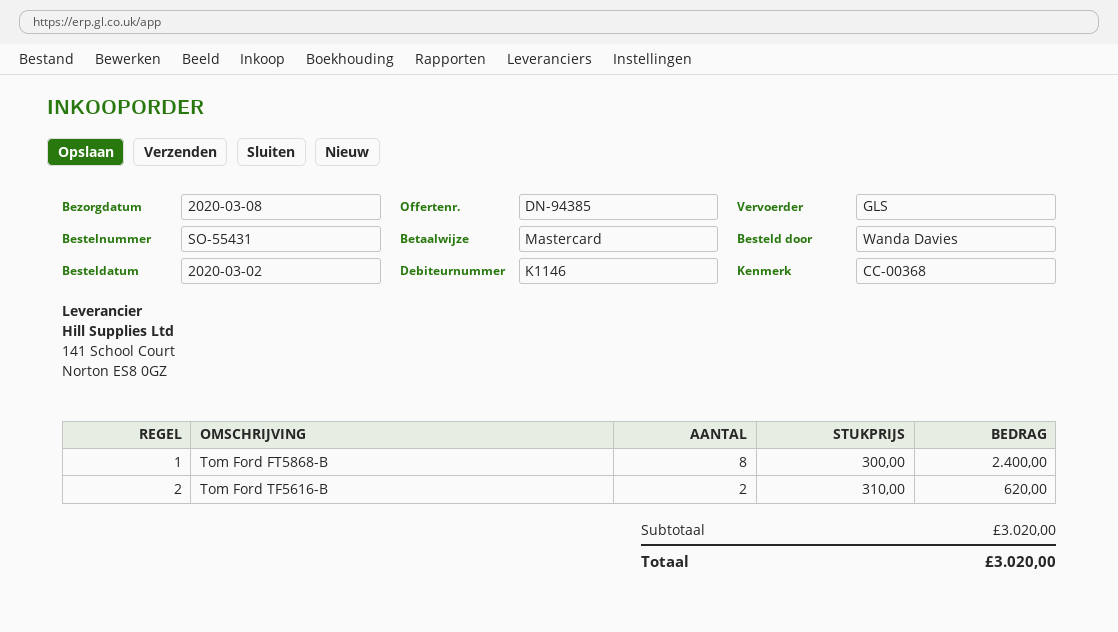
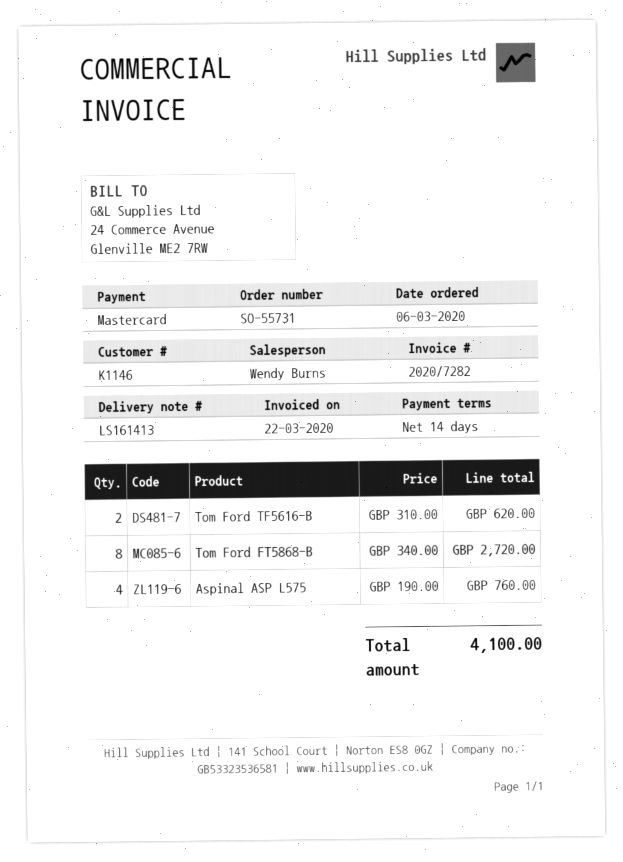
order number: SO-55431 -> SO-55731
order date: 2020-03-02 -> 2020-03-06
Tom Ford FT5868-B: 8 x 300.00 = 2400.00 -> 8 x 340.00 = 2720.00
Aspinal ASP L575: none -> 4 x 190.00 = 760.00
total: 3020.00 -> 4100.00

